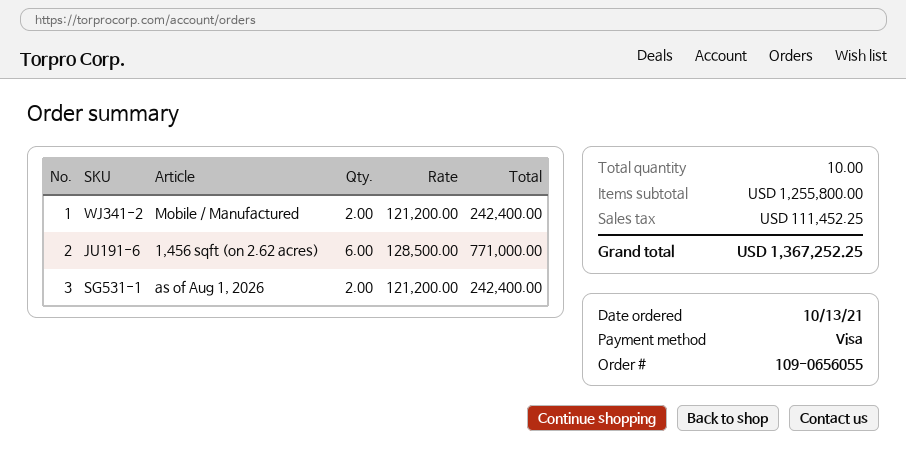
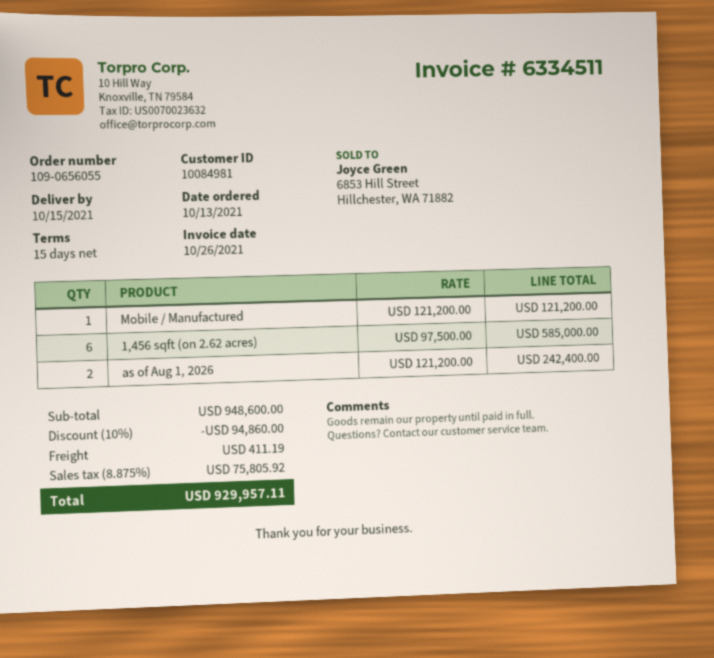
Mobile / Manufactured: 2 x 121200.00 = 242400.00 -> 1 x 121200.00 = 121200.00
1,456 sqft (on 2.62 acres): 6 x 128500.00 = 771000.00 -> 6 x 97500.00 = 585000.00
subtotal: 1255800.00 -> 948600.00
discount: none -> 10% = 94860.00
shipping: none -> 411.19
tax: 111452.25 -> 75805.92
total: 1367252.25 -> 929957.11

